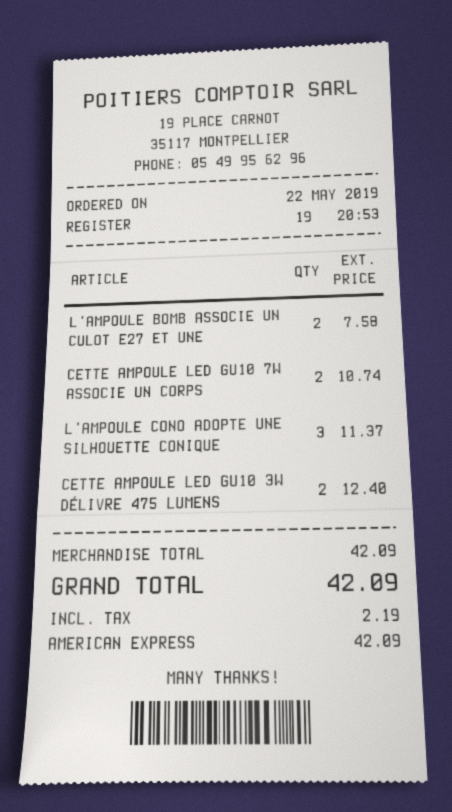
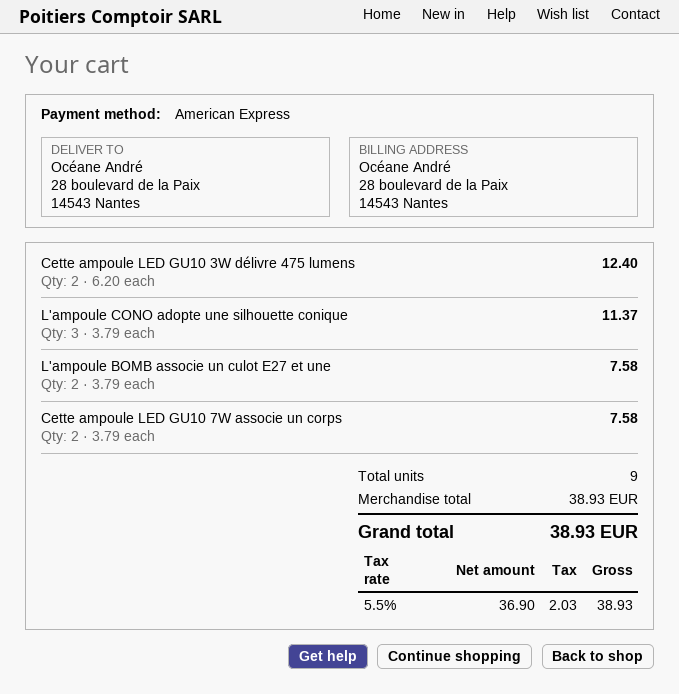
CETTE AMPOULE LED GU10 7W ASSOCIE UN CORPS: 2 for 10.74 -> 2 for 7.58
subtotal: 42.09 -> 38.93
tax: 2.19 -> 2.03
total: 42.09 -> 38.93

